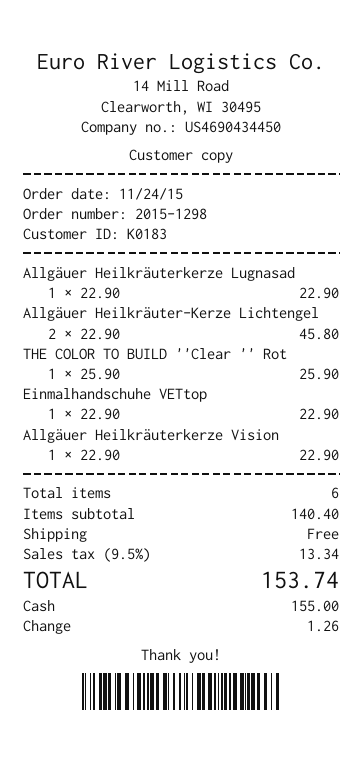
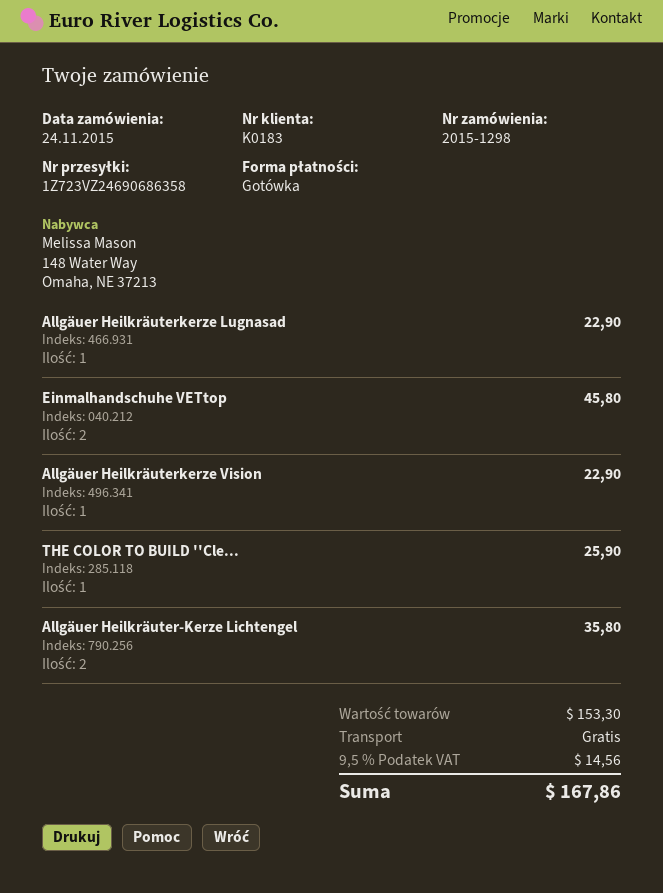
Allgäuer Heilkräuter-Kerze Lichtengel: 2 for 45.80 -> 2 for 35.80
Einmalhandschuhe VETtop: 1 for 22.90 -> 2 for 45.80
subtotal: 140.40 -> 153.30
tax: 9.5% = 13.34 -> 9.5% = 14.56
total: 153.74 -> 167.86

